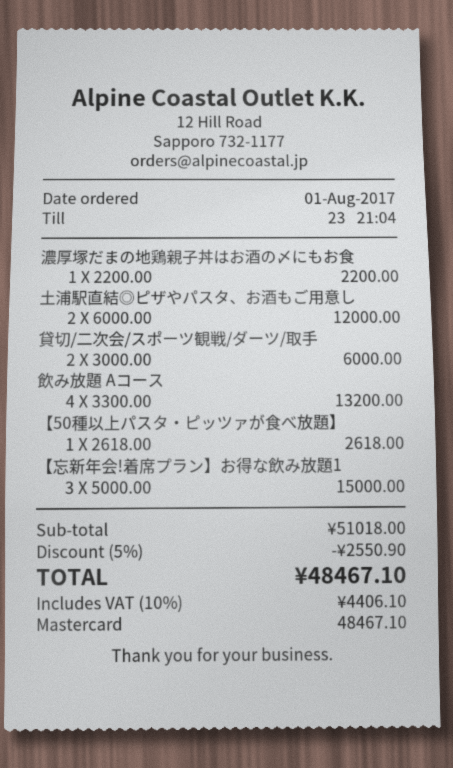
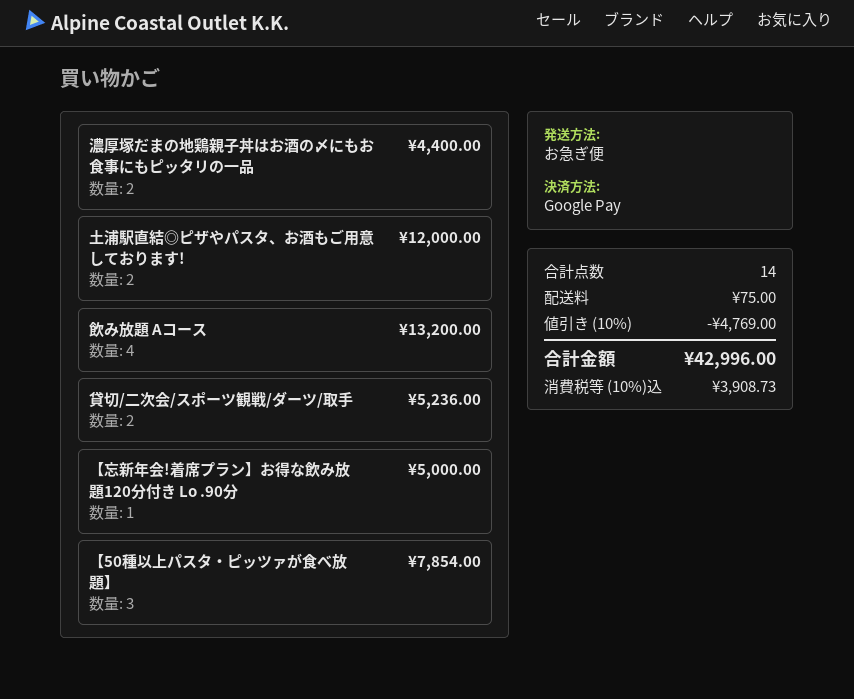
payment method: Mastercard -> Google Pay
濃厚塚だまの地鶏親子丼はお酒の〆にもお食: 1 for 2200.00 -> 2 for 4400.00
貸切/二次会/スポーツ観戦/ダーツ/取手: 2 for 6000.00 -> 2 for 5236.00
【50種以上パスタ・ピッツァが食べ放題】: 1 for 2618.00 -> 3 for 7854.00
【忘新年会!着席プラン】お得な飲み放題1: 3 for 15000.00 -> 1 for 5000.00
discount: 5% = 2550.90 -> 10% = 4769.00
shipping: none -> 75.00
tax: 10% = 4406.10 -> 10% = 3908.73
total: 48467.10 -> 42996.00

